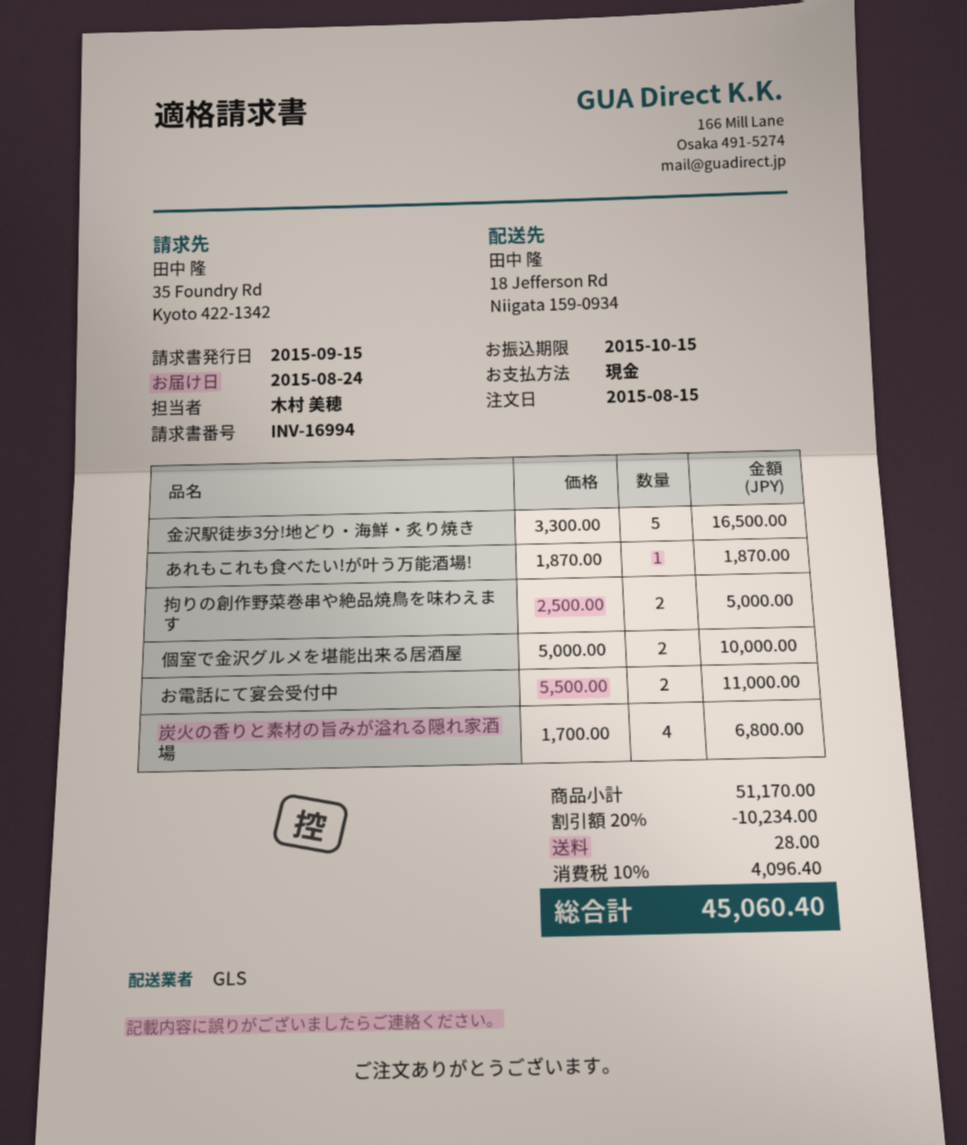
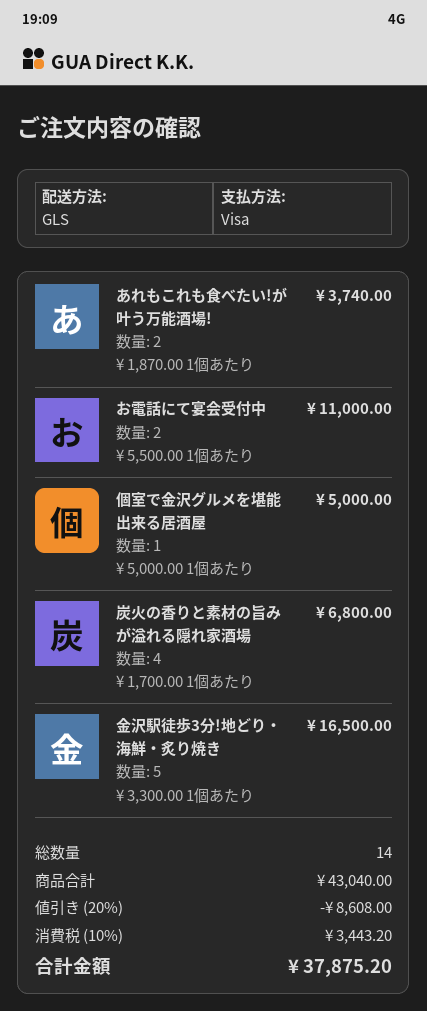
payment method: cash -> Visa
あれもこれも食べたい!が叶う万能酒場!: 1 x 1870.00 = 1870.00 -> 2 x 1870.00 = 3740.00
拘りの創作野菜巻串や絶品焼鳥を味わえます: 2 x 2500.00 = 5000.00 -> none
個室で金沢グルメを堪能出来る居酒屋: 2 x 5000.00 = 10000.00 -> 1 x 5000.00 = 5000.00
subtotal: 51170.00 -> 43040.00
discount: 20% = 10234.00 -> 20% = 8608.00
shipping: 28.00 -> none
tax: 10% = 4096.40 -> 10% = 3443.20
total: 45060.40 -> 37875.20

